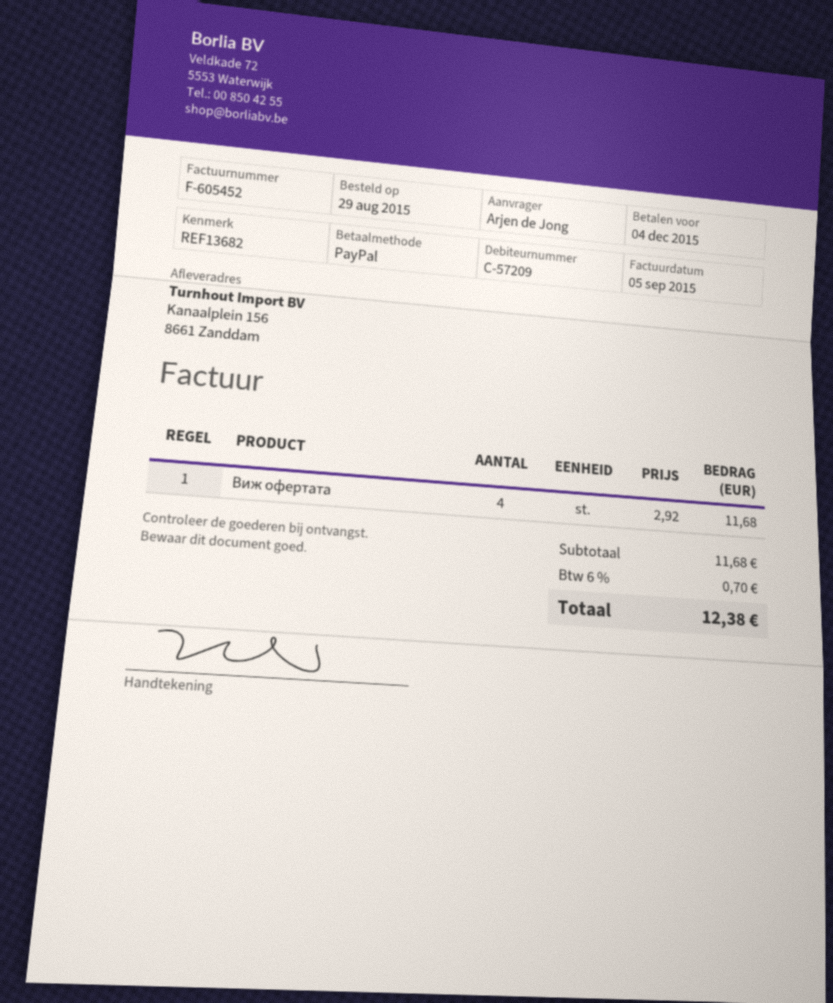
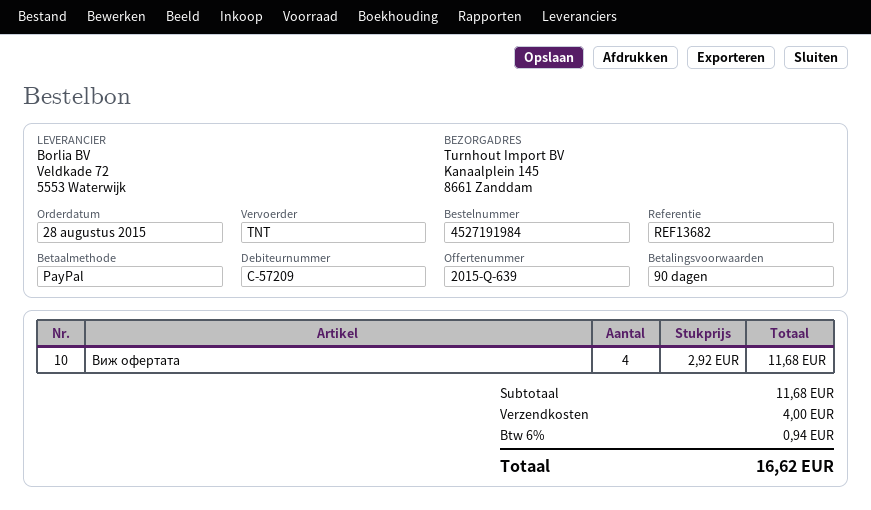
order date: 2015-08-29 -> 2015-08-28
ship to: Kanaalplein 156, 8661 Zanddam -> Kanaalplein 145, 8661 Zanddam
shipping: none -> 4.00
tax: 6% = 0.70 -> 6% = 0.94
total: 12.38 -> 16.62

